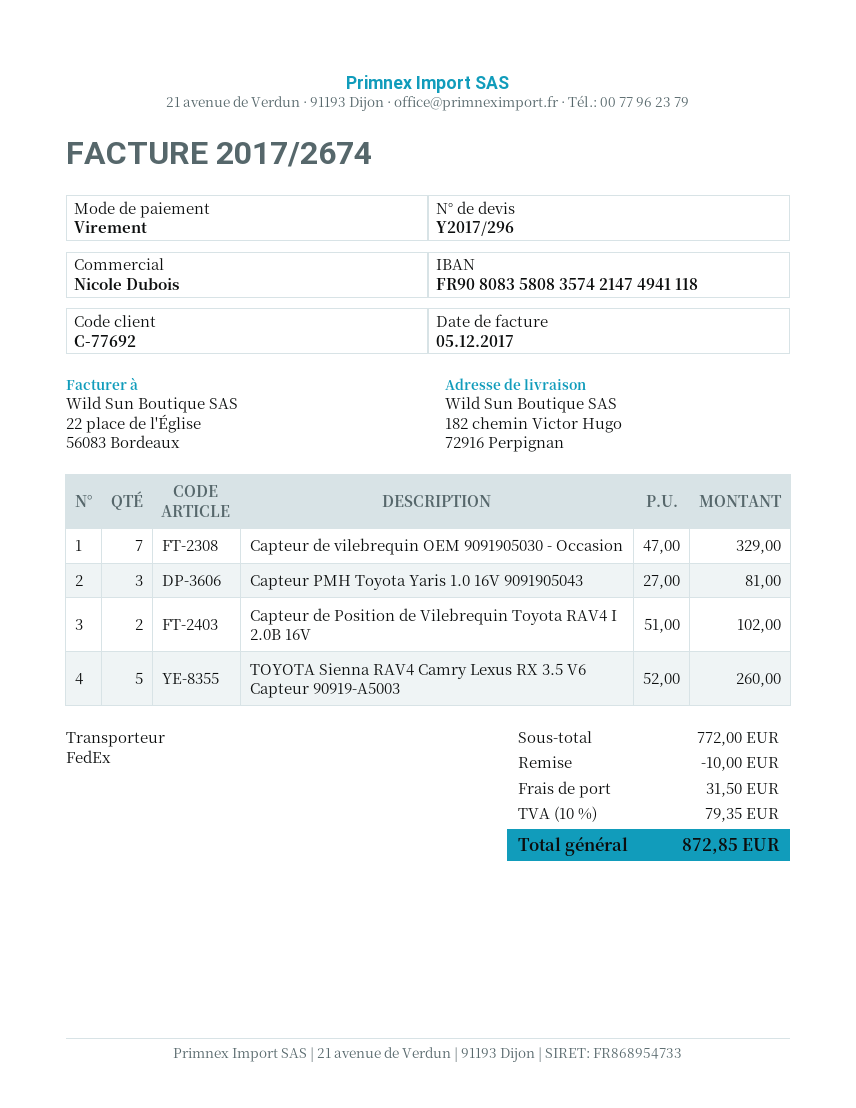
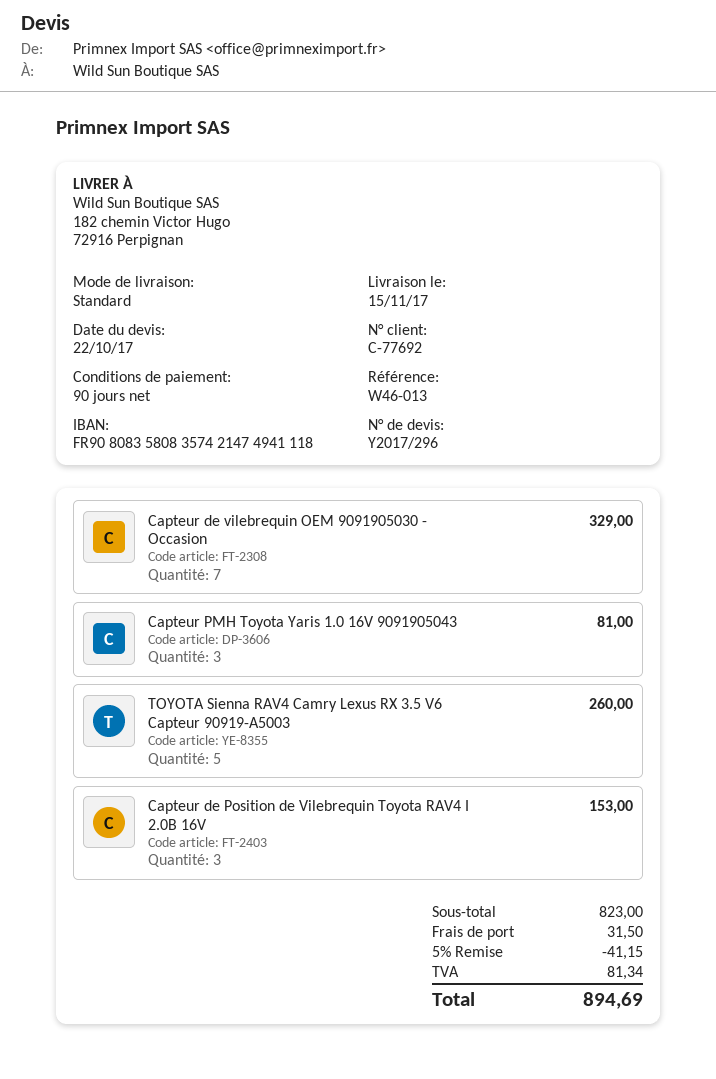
shipping method: FedEx -> standard
Capteur de Position de Vilebrequin Toyota RAV4 I 2.0B 16V: 2 for 102.00 -> 3 for 153.00
subtotal: 772.00 -> 823.00
discount: 10.00 -> 41.15
tax: 79.35 -> 81.34
total: 872.85 -> 894.69

